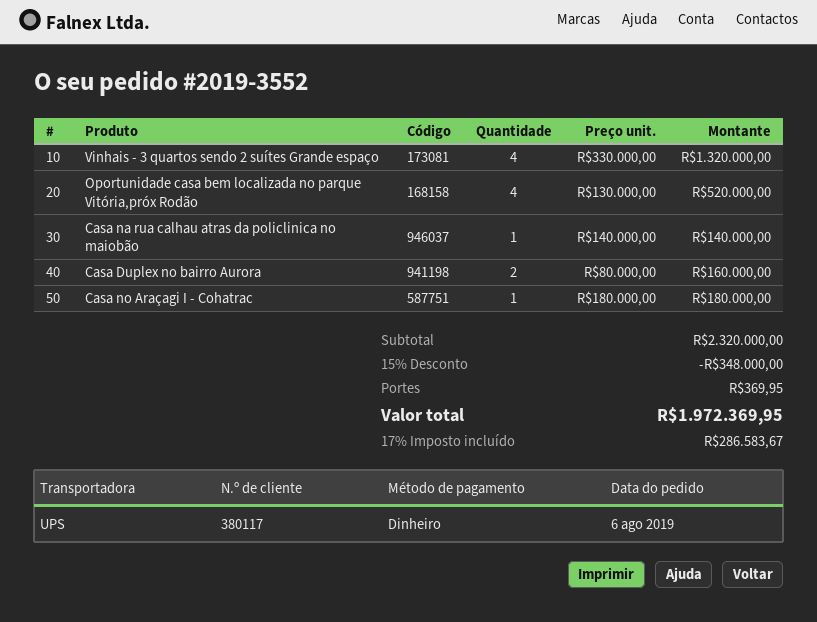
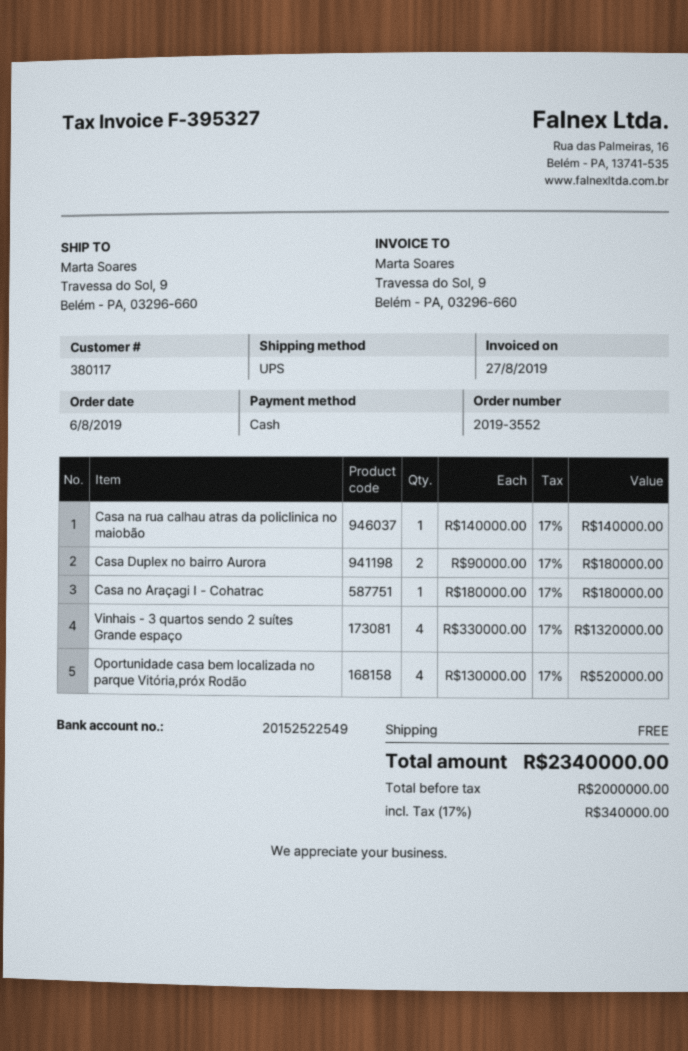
Casa Duplex no bairro Aurora: 2 x 80000.00 = 160000.00 -> 2 x 90000.00 = 180000.00
discount: 15% = 348000.00 -> none
shipping: 369.95 -> 0.00
tax: 17% = 286583.67 -> 17% = 340000.00
total: 1972369.95 -> 2340000.00

